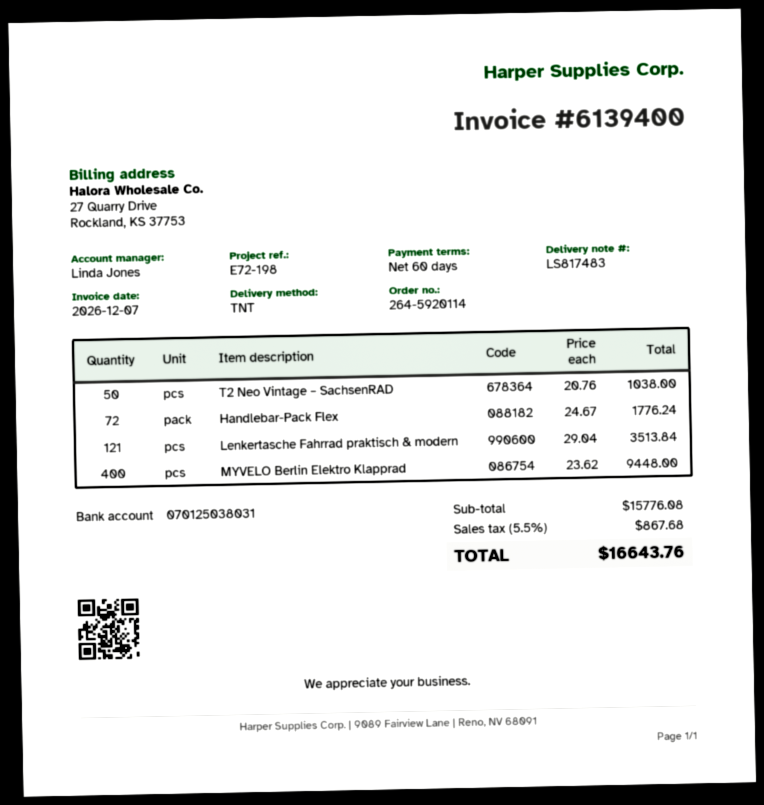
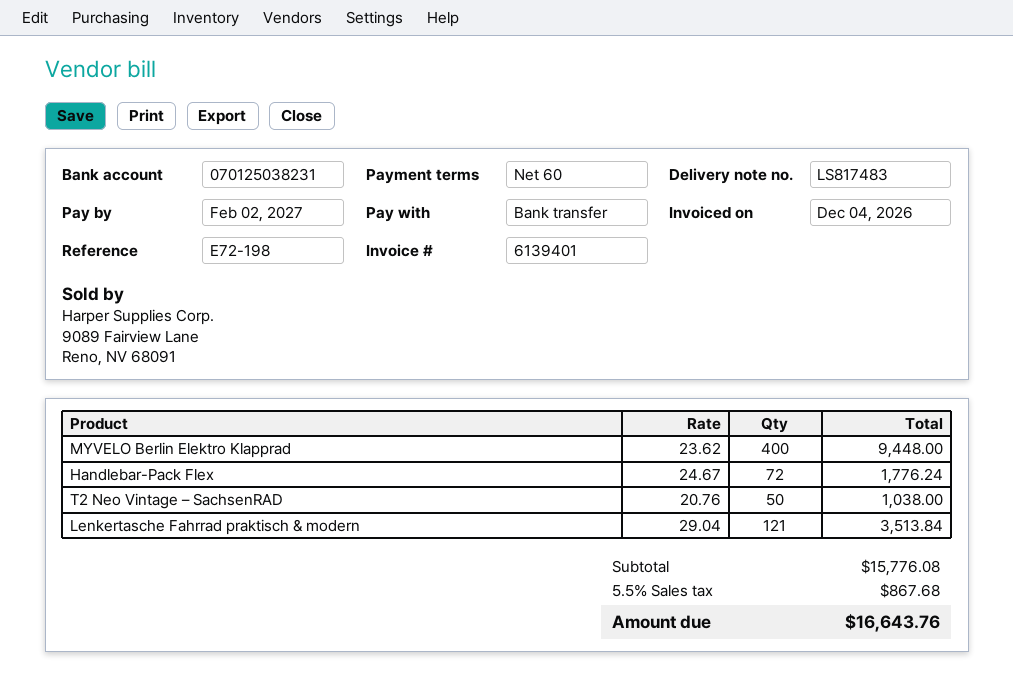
invoice number: 6139400 -> 6139401
invoice date: 2026-12-07 -> 2026-12-04
bank account: 070125038031 -> 070125038231

